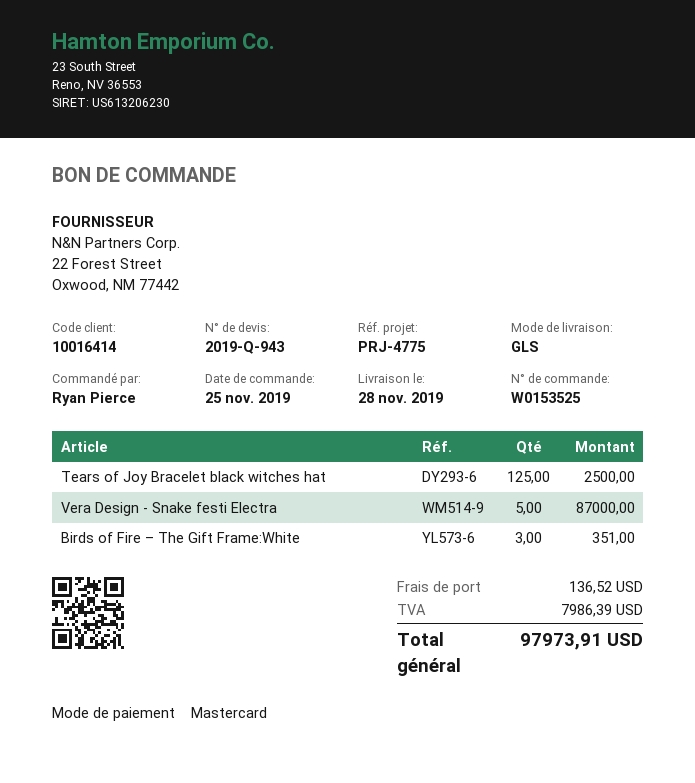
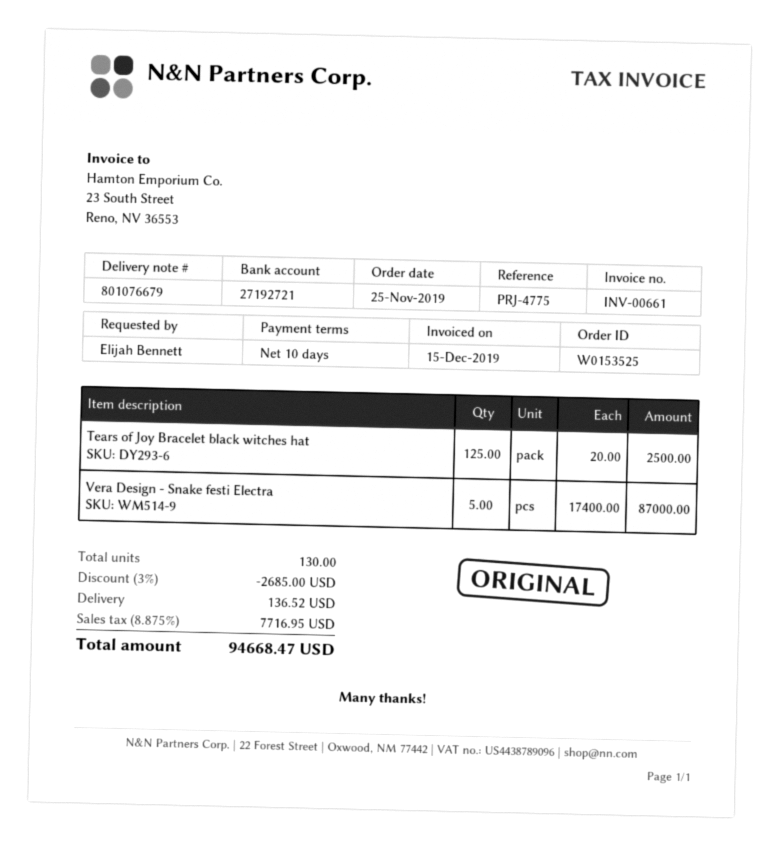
ordered by: Ryan Pierce -> Elijah Bennett
Birds of Fire – The Gift Frame:White: 3 for 351.00 -> none
discount: none -> 3% = 2685.00
tax: 7986.39 -> 7716.95
total: 97973.91 -> 94668.47

